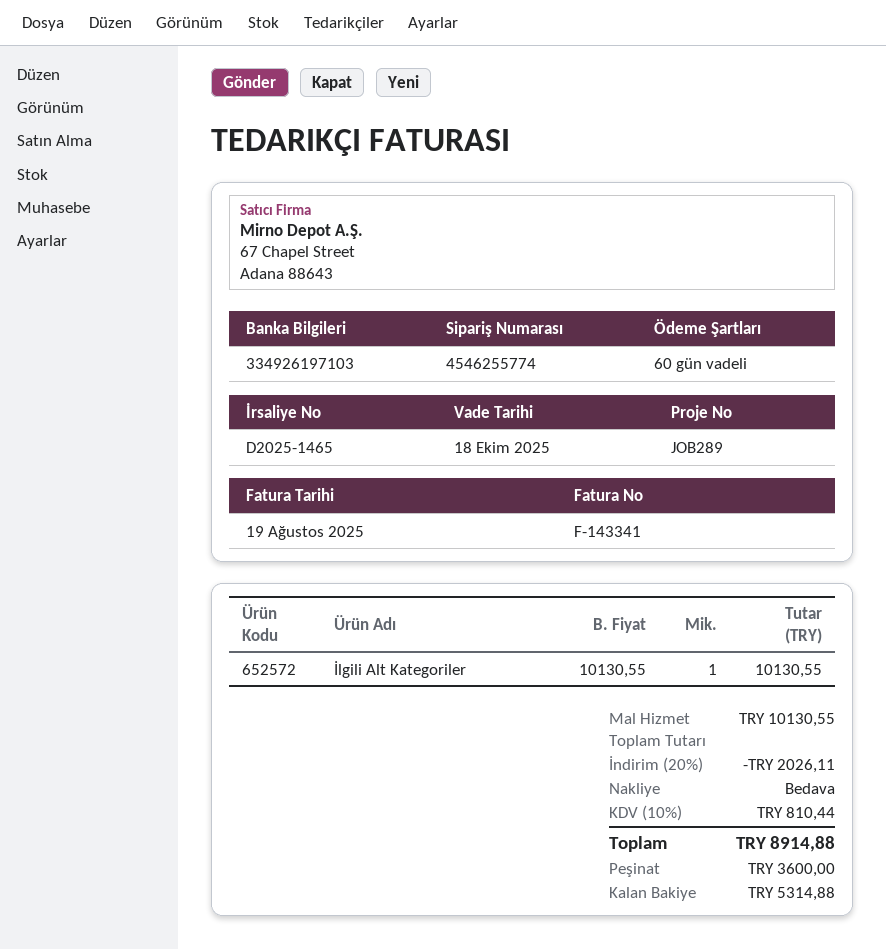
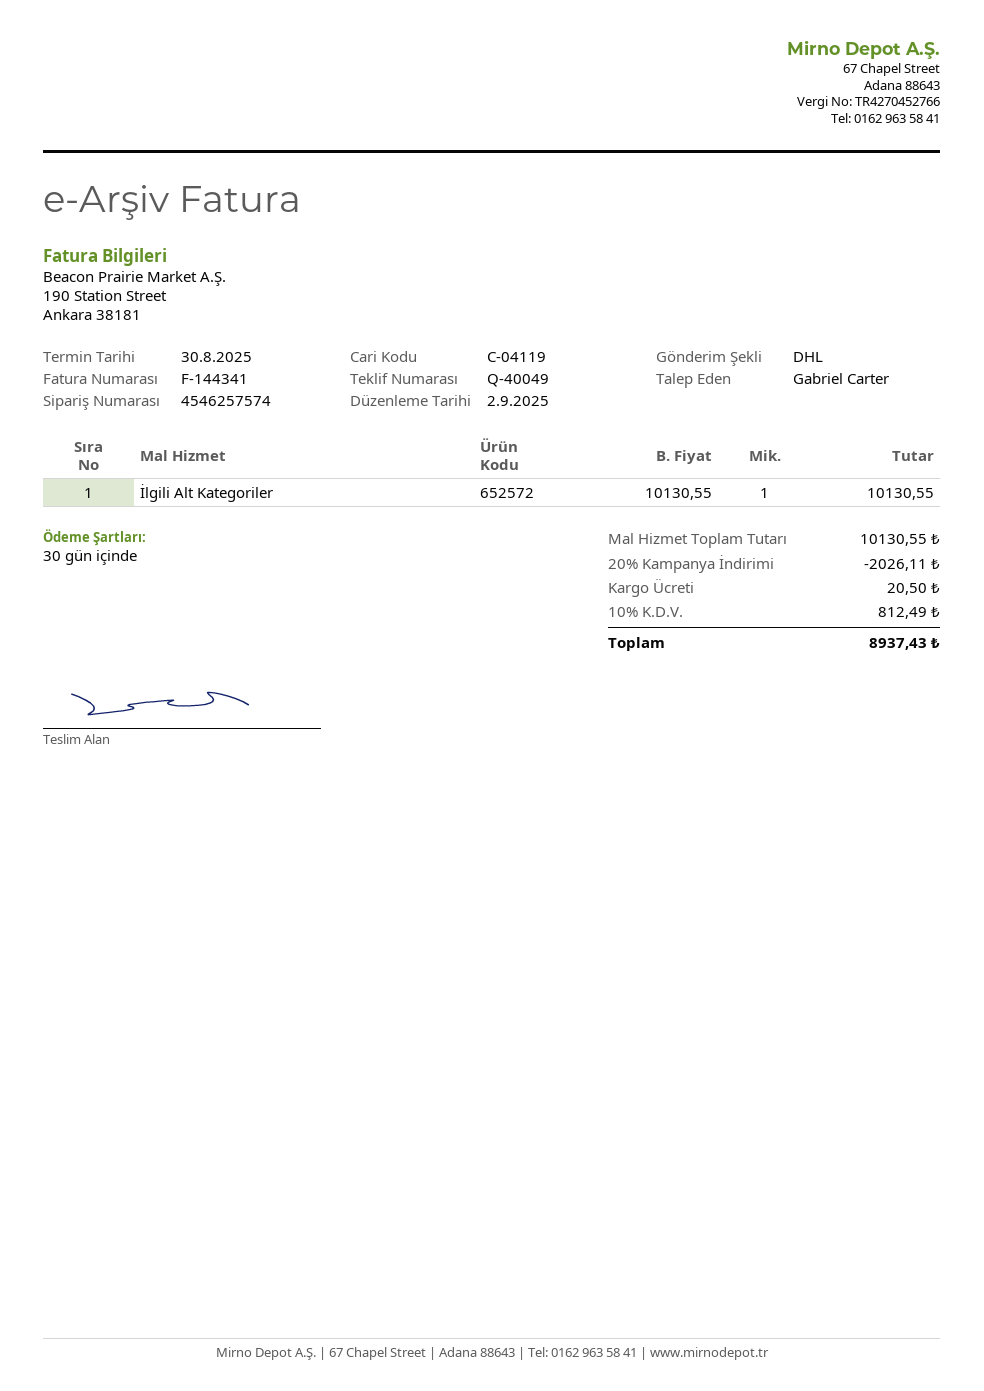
order number: 4546255774 -> 4546257574
invoice number: F-143341 -> F-144341
invoice date: 2025-08-19 -> 2025-09-02
payment terms: 60 days -> 30 days
shipping: 0.00 -> 20.50
tax: 10% = 810.44 -> 10% = 812.49
total: 8914.88 -> 8937.43

